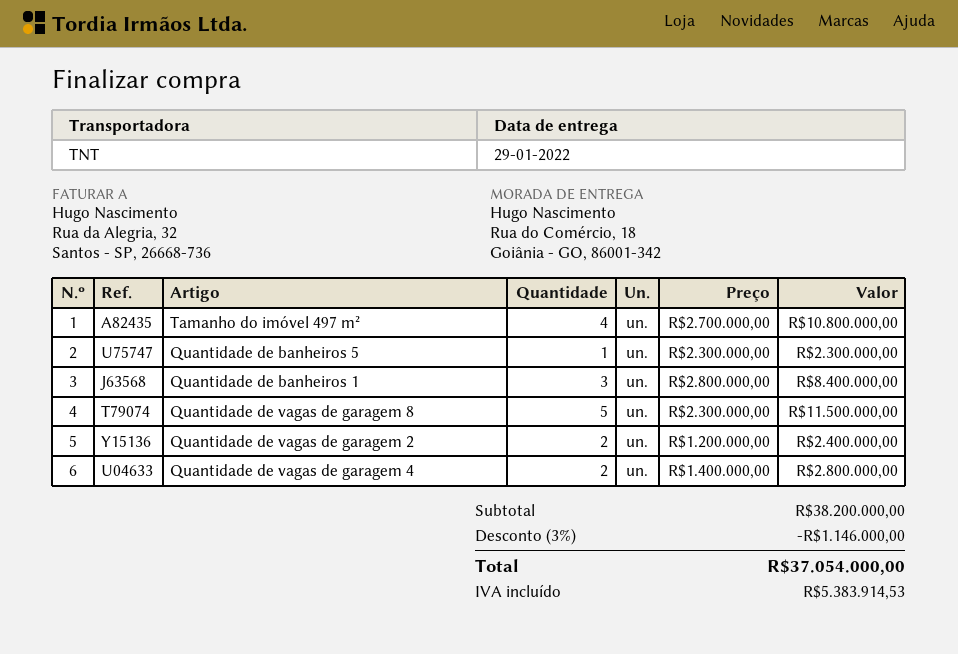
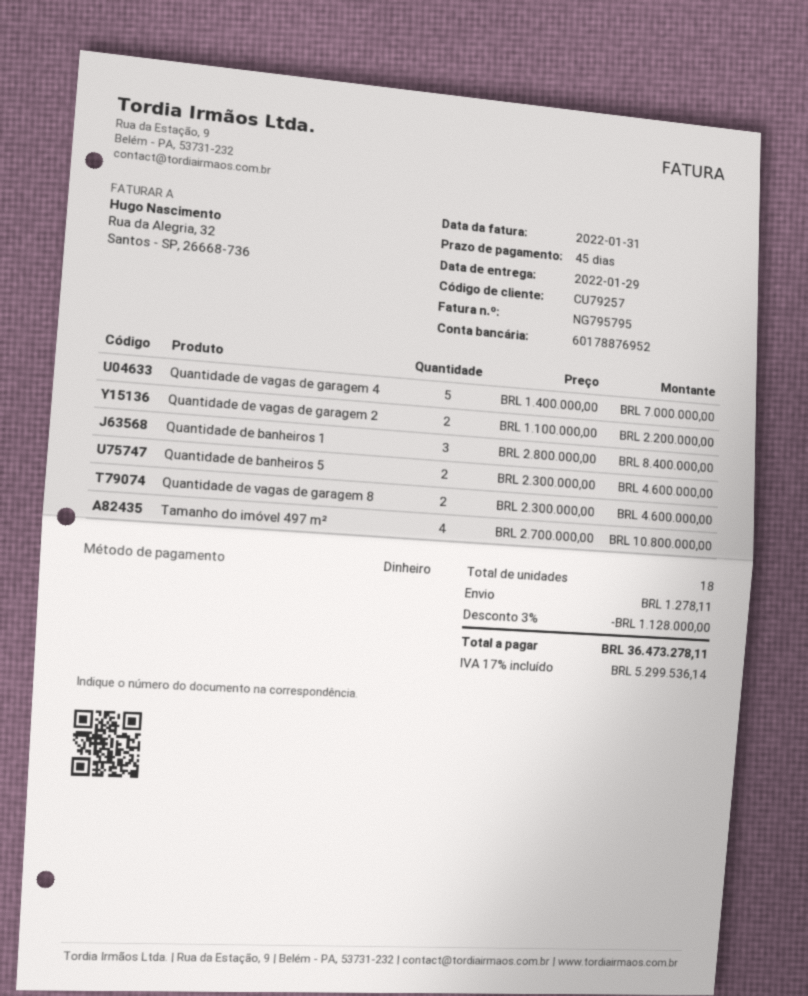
Quantidade de banheiros 5: 1 x 2300000.00 = 2300000.00 -> 2 x 2300000.00 = 4600000.00
Quantidade de vagas de garagem 8: 5 x 2300000.00 = 11500000.00 -> 2 x 2300000.00 = 4600000.00
Quantidade de vagas de garagem 2: 2 x 1200000.00 = 2400000.00 -> 2 x 1100000.00 = 2200000.00
Quantidade de vagas de garagem 4: 2 x 1400000.00 = 2800000.00 -> 5 x 1400000.00 = 7000000.00
discount: 3% = 1146000.00 -> 3% = 1128000.00
shipping: none -> 1278.11
tax: 5383914.53 -> 5299536.14
total: 37054000.00 -> 36473278.11

